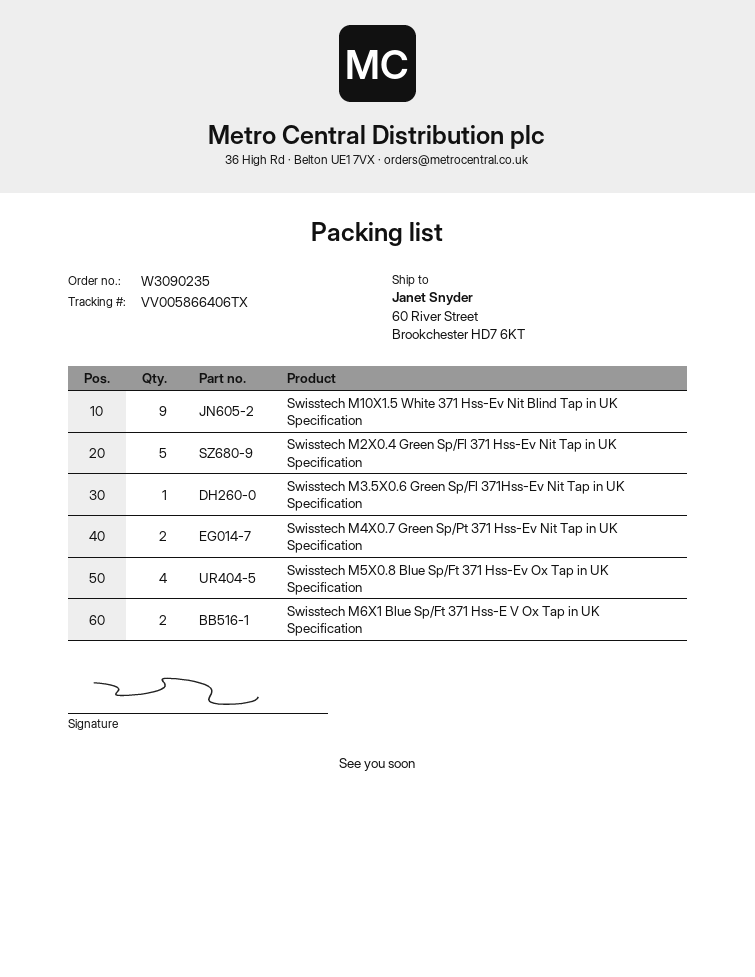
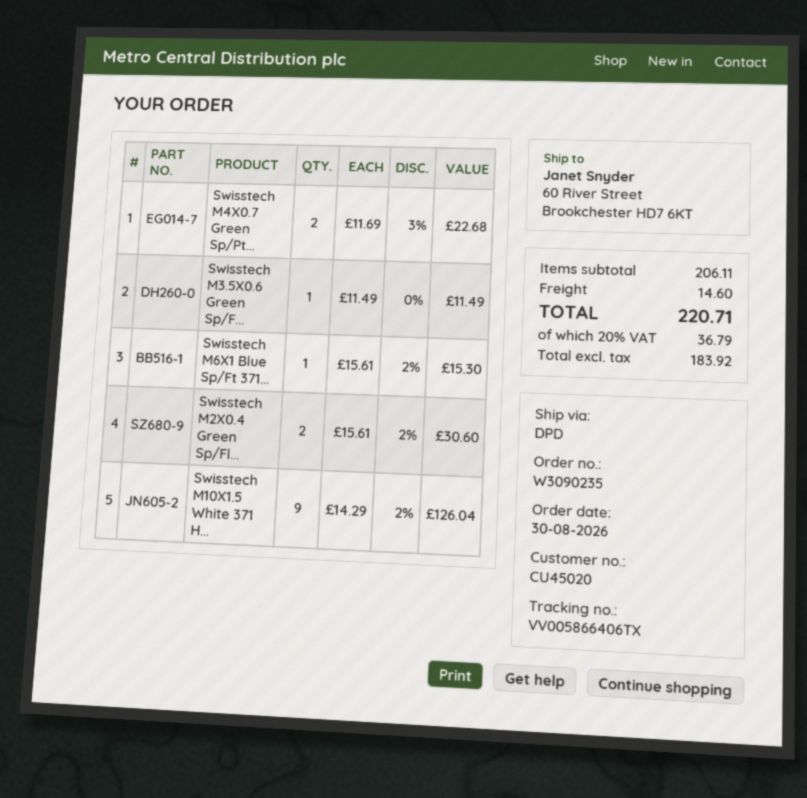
Swisstech M2X0.4 Green Sp/Fl 371 Hss-Ev Nit Tap in UK Specification: 5 -> 2
Swisstech M5X0.8 Blue Sp/Ft 371 Hss-Ev Ox Tap in UK Specification: 4 -> none
Swisstech M6X1 Blue Sp/Ft 371 Hss-E V Ox Tap in UK Specification: 2 -> 1

